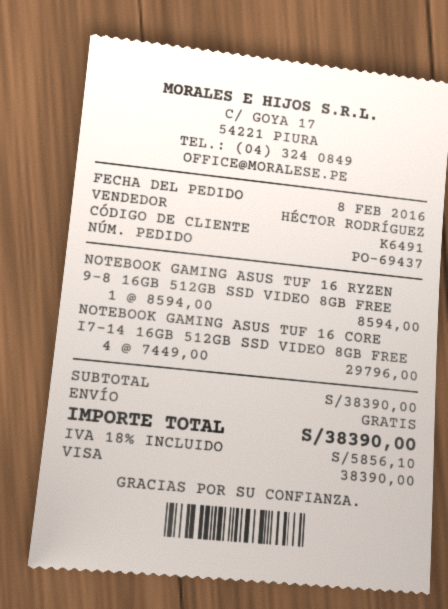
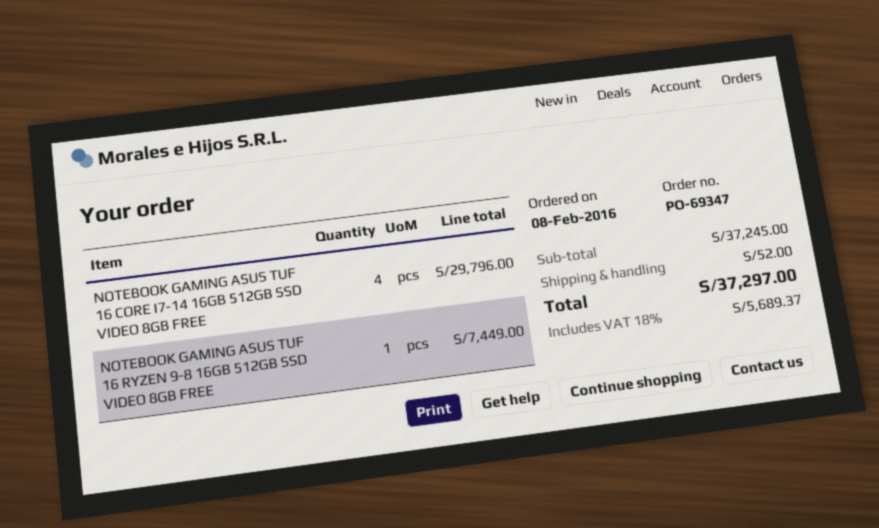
order number: PO-69437 -> PO-69347
NOTEBOOK GAMING ASUS TUF 16 RYZEN 9-8 16GB 512GB SSD VIDEO 8GB FREE: 1 for 8594.00 -> 1 for 7449.00
subtotal: 38390.00 -> 37245.00
shipping: 0.00 -> 52.00
tax: 18% = 5856.10 -> 18% = 5689.37
total: 38390.00 -> 37297.00

